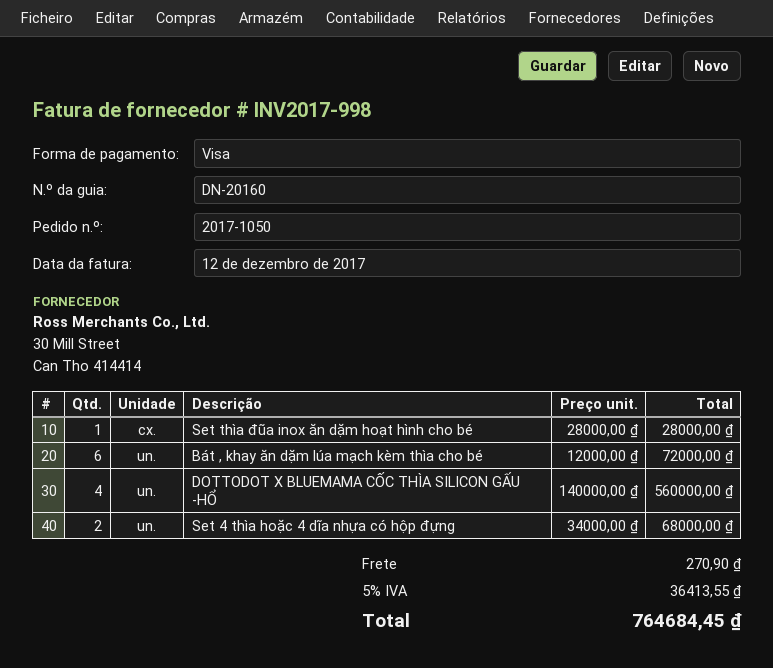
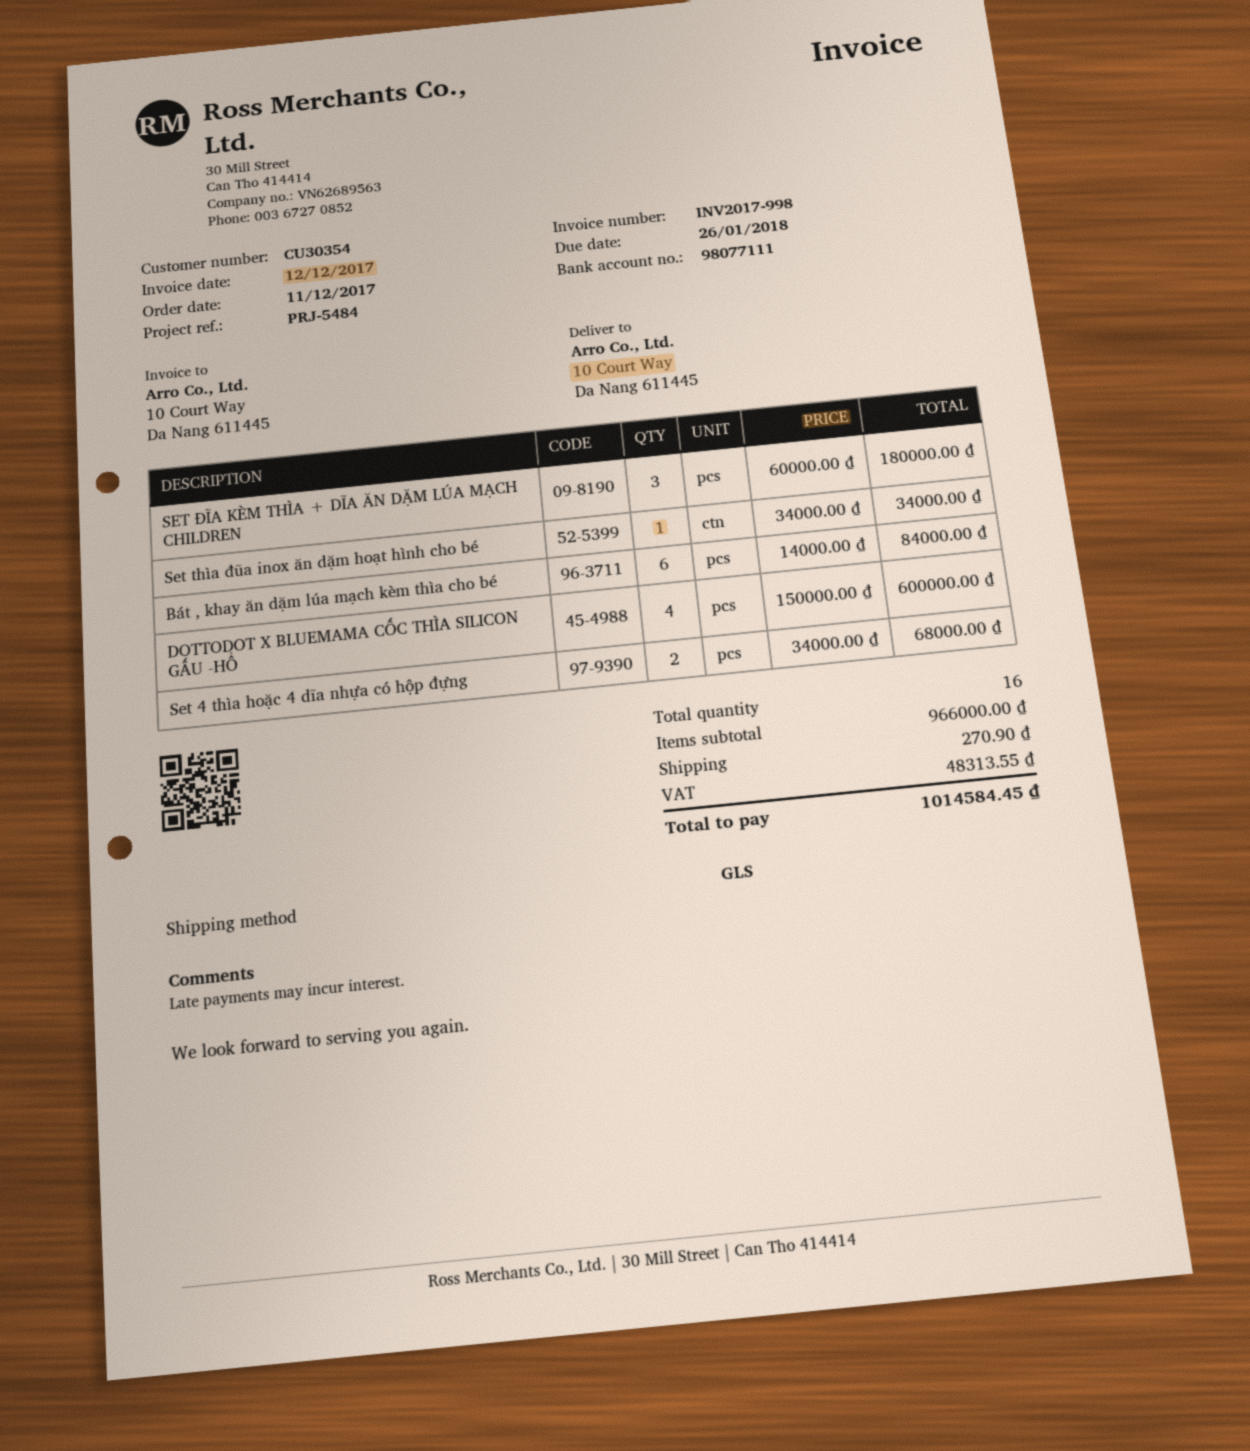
Set thìa đũa inox ăn dặm hoạt hình cho bé: 1 x 28000.00 = 28000.00 -> 1 x 34000.00 = 34000.00
Bát , khay ăn dặm lúa mạch kèm thìa cho bé: 6 x 12000.00 = 72000.00 -> 6 x 14000.00 = 84000.00
DOTTODOT X BLUEMAMA CỐC THÌA SILICON GẤU -HỔ: 4 x 140000.00 = 560000.00 -> 4 x 150000.00 = 600000.00
SET ĐĨA KÈM THÌA + DĨA ĂN DẶM LÚA MẠCH CHILDREN: none -> 3 x 60000.00 = 180000.00
tax: 36413.55 -> 48313.55
total: 764684.45 -> 1014584.45

